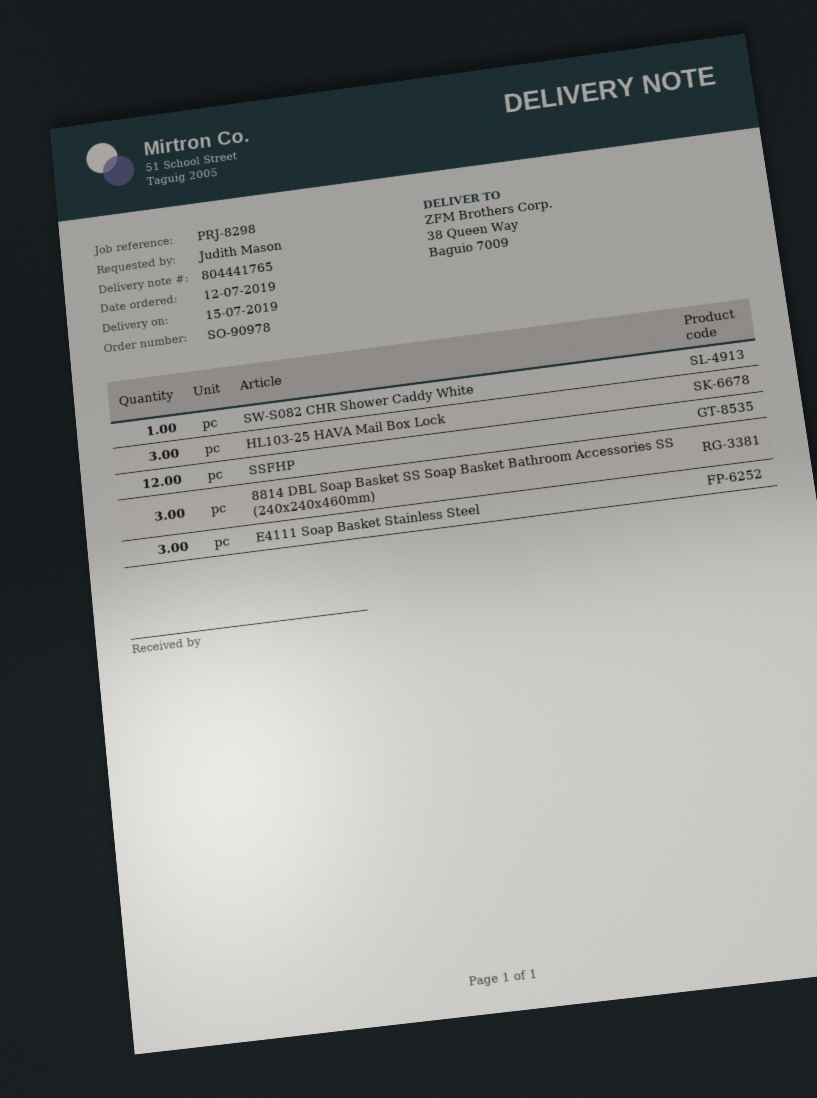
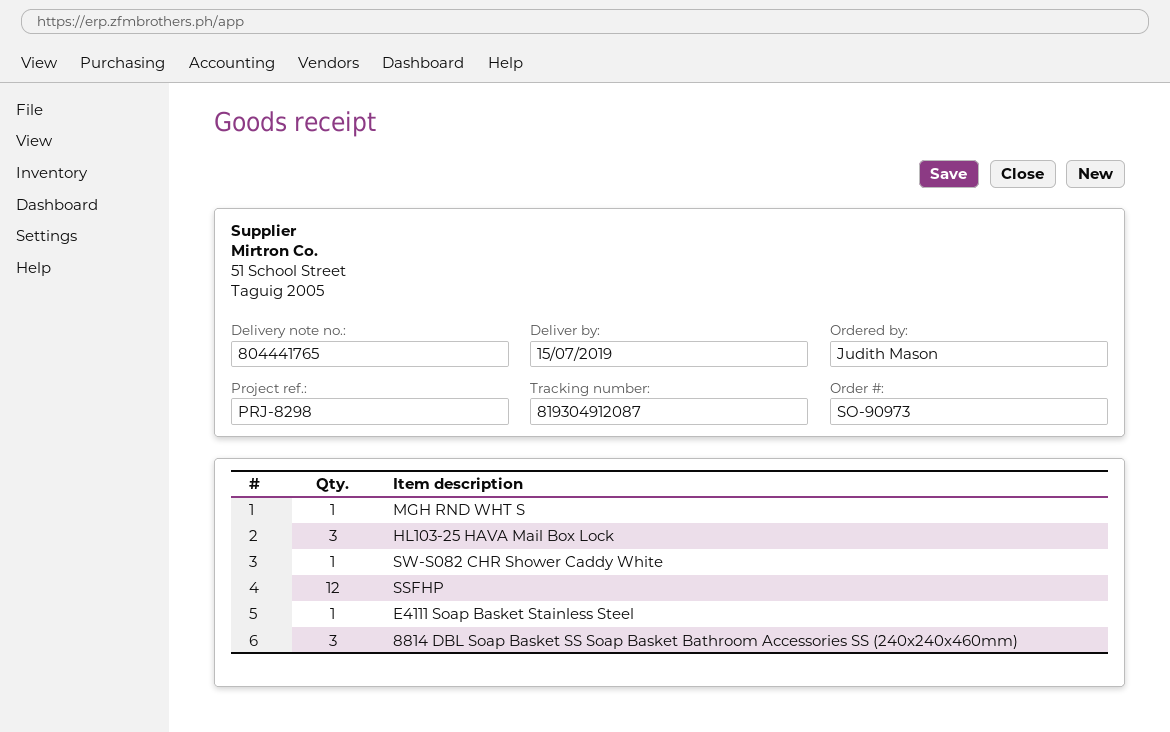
order number: SO-90978 -> SO-90973
E4111 Soap Basket Stainless Steel: 3 -> 1
MGH RND WHT S: none -> 1

